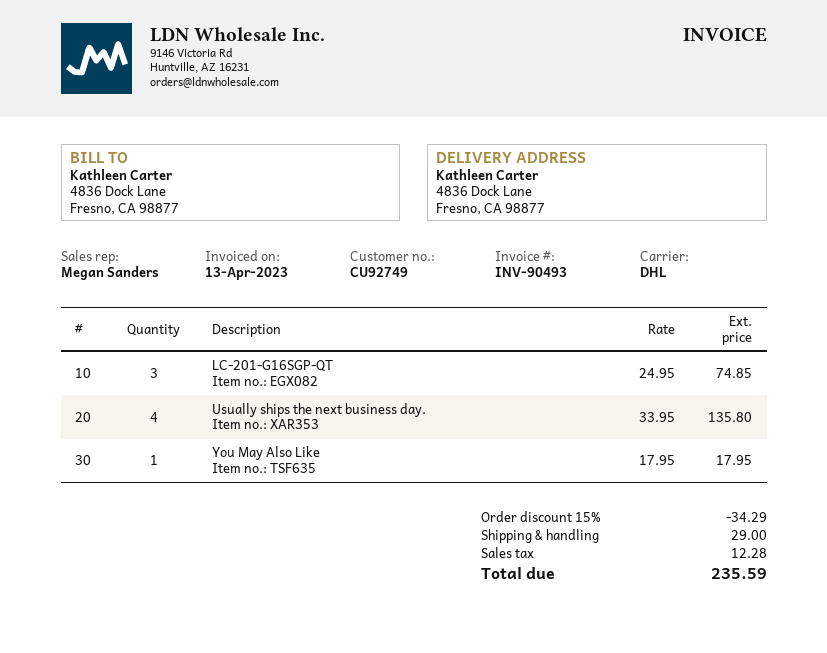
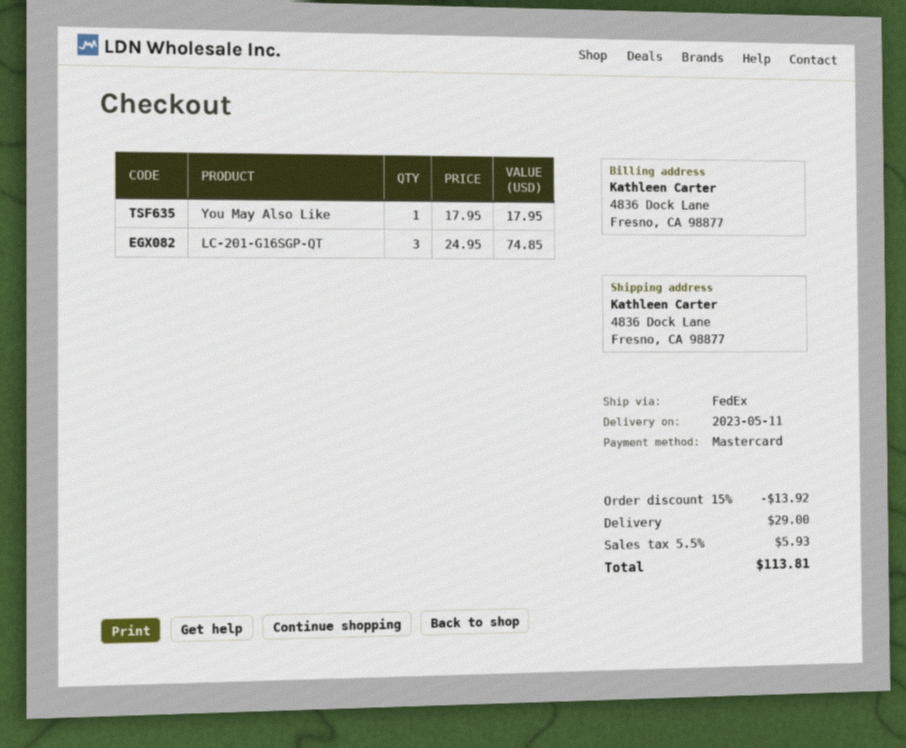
shipping method: DHL -> FedEx
Usually ships the next business day.: 4 x 33.95 = 135.80 -> none
discount: 15% = 34.29 -> 15% = 13.92
tax: 12.28 -> 5.93
total: 235.59 -> 113.81

